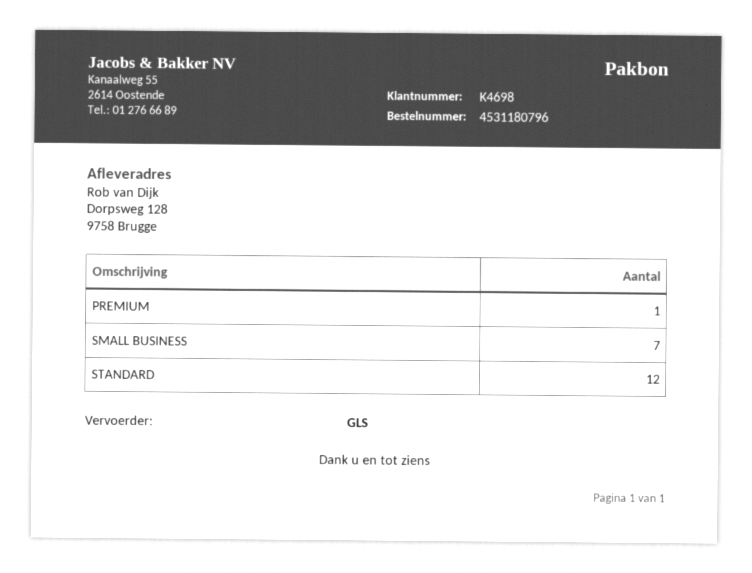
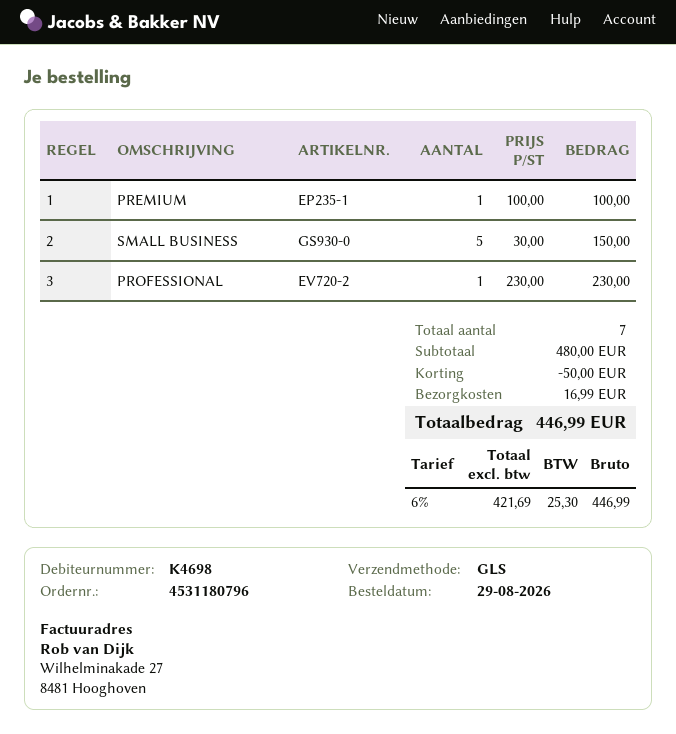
SMALL BUSINESS: 7 -> 5
STANDARD: 12 -> none
PROFESSIONAL: none -> 1

